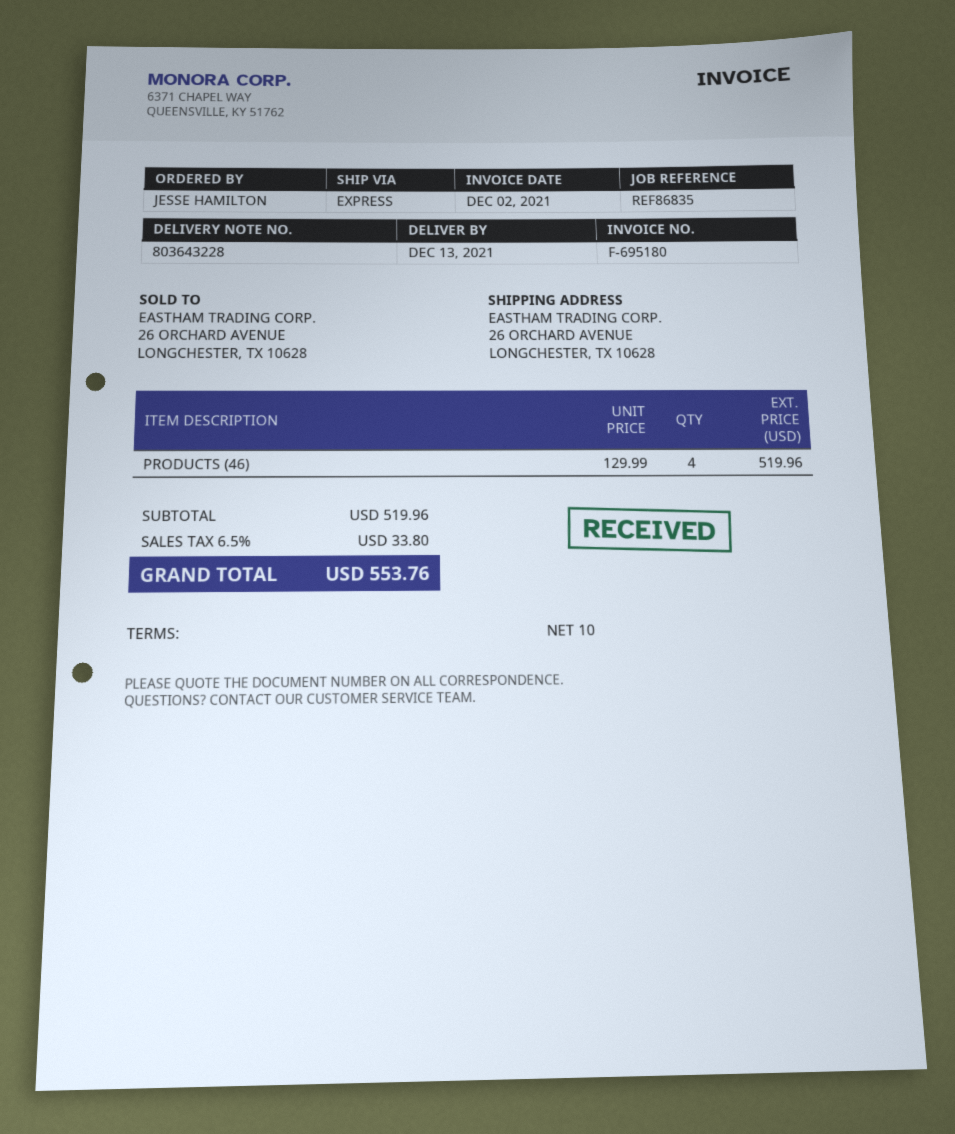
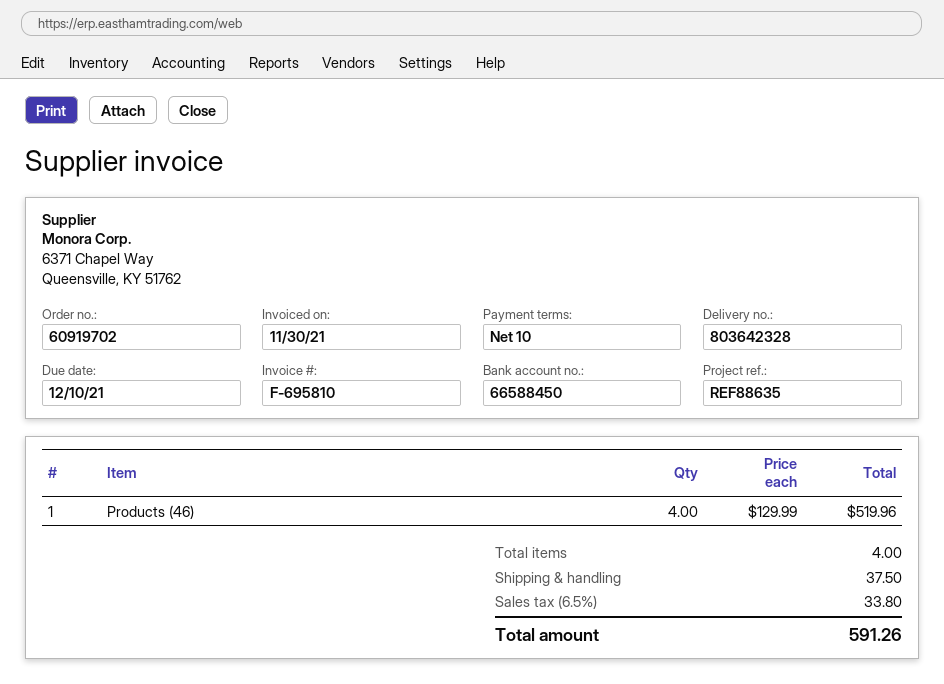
delivery note number: 803643228 -> 803642328
invoice number: F-695180 -> F-695810
invoice date: 2021-12-02 -> 2021-11-30
reference: REF86835 -> REF88635
shipping: none -> 37.50
total: 553.76 -> 591.26

